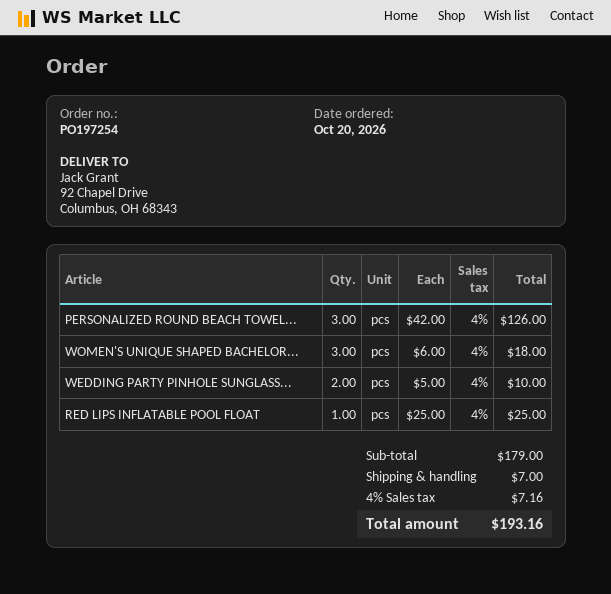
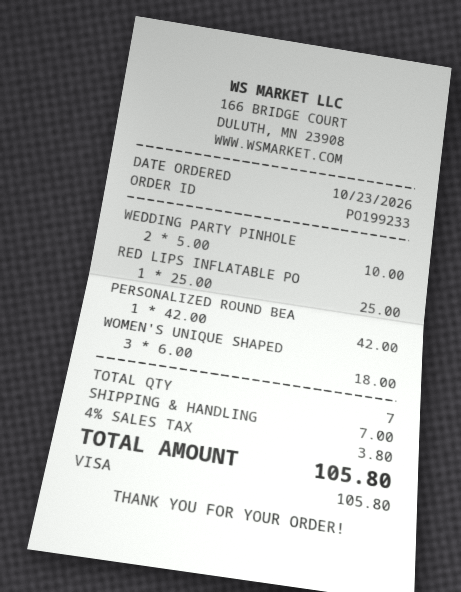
order number: PO197254 -> PO199233
order date: 2026-10-20 -> 2026-10-23
PERSONALIZED ROUND BEACH TOWEL...: 3 x 42.00 = 126.00 -> 1 x 42.00 = 42.00
tax: 4% = 7.16 -> 4% = 3.80
total: 193.16 -> 105.80

